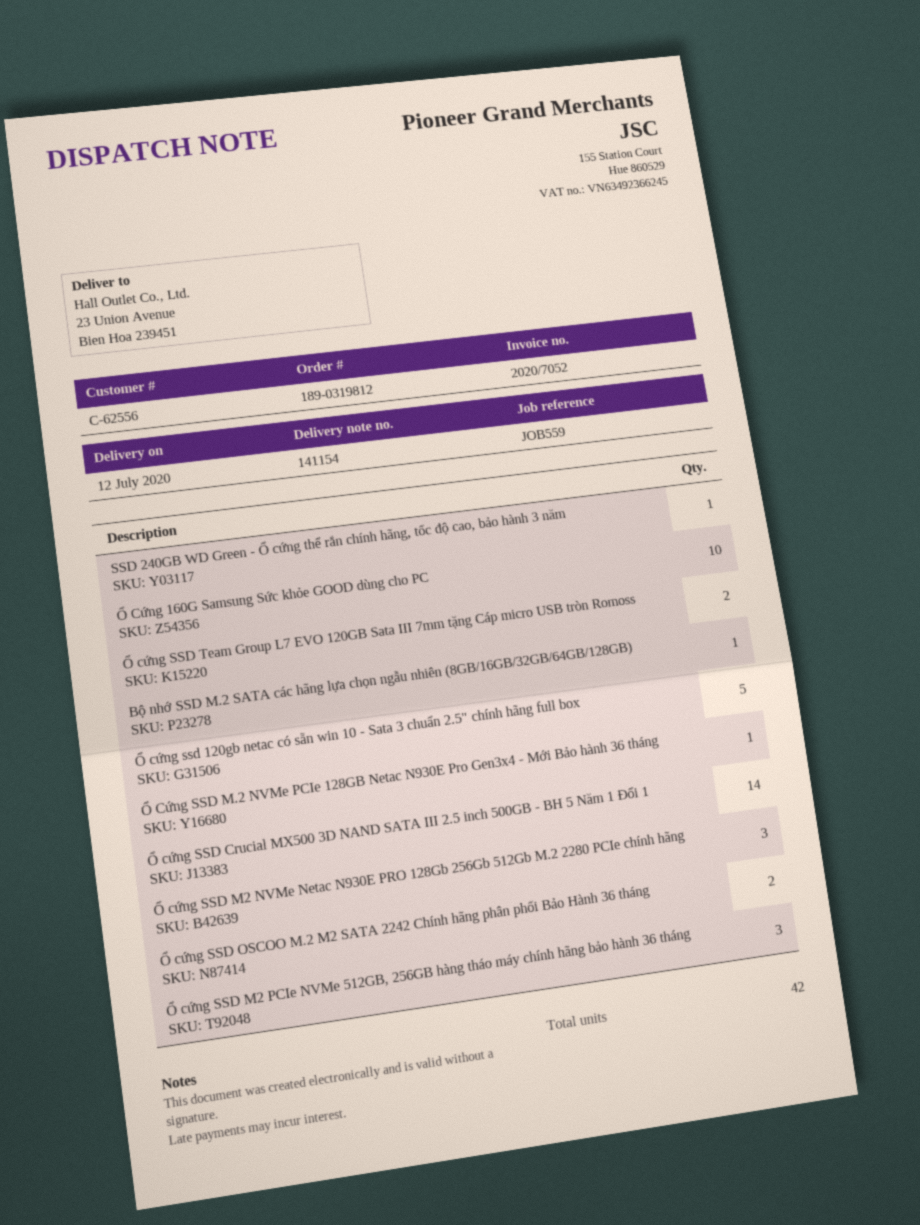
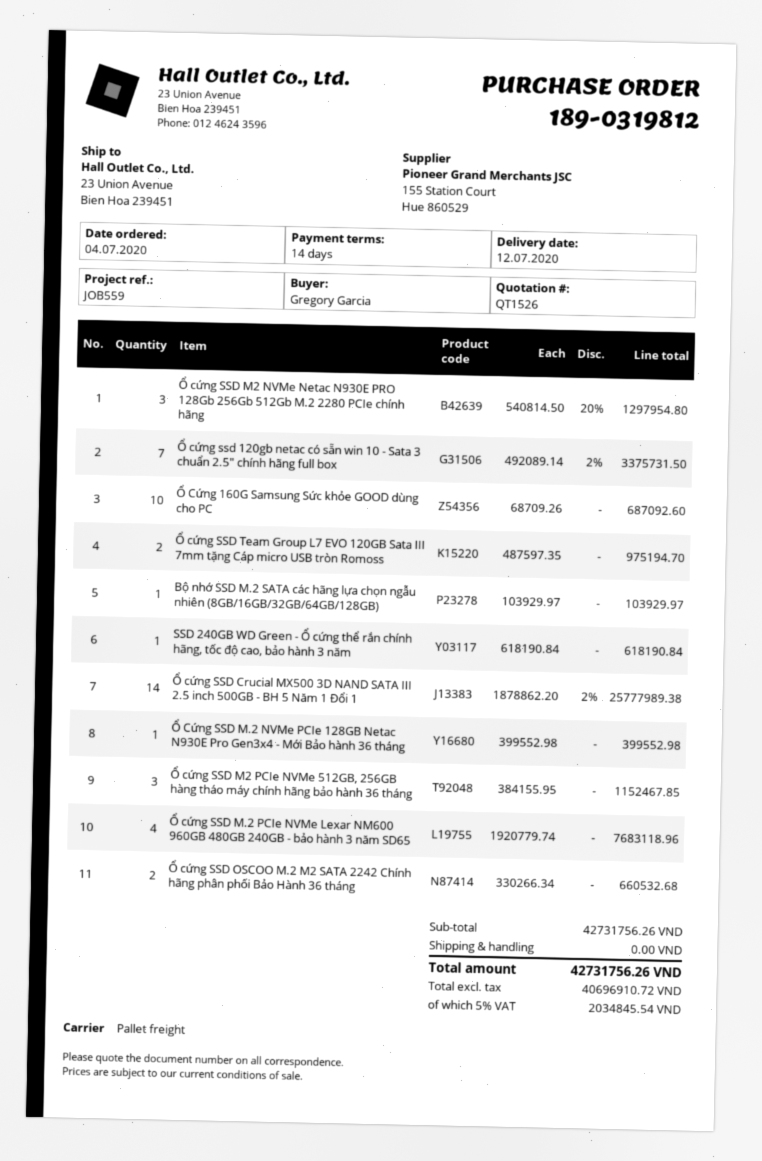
Ổ cứng ssd 120gb netac có sẵn win 10 - Sata 3 chuẩn 2.5" chính hãng full box: 5 -> 7
Ổ cứng SSD M.2 PCIe NVMe Lexar NM600 960GB 480GB 240GB - bảo hành 3 năm SD65: none -> 4

